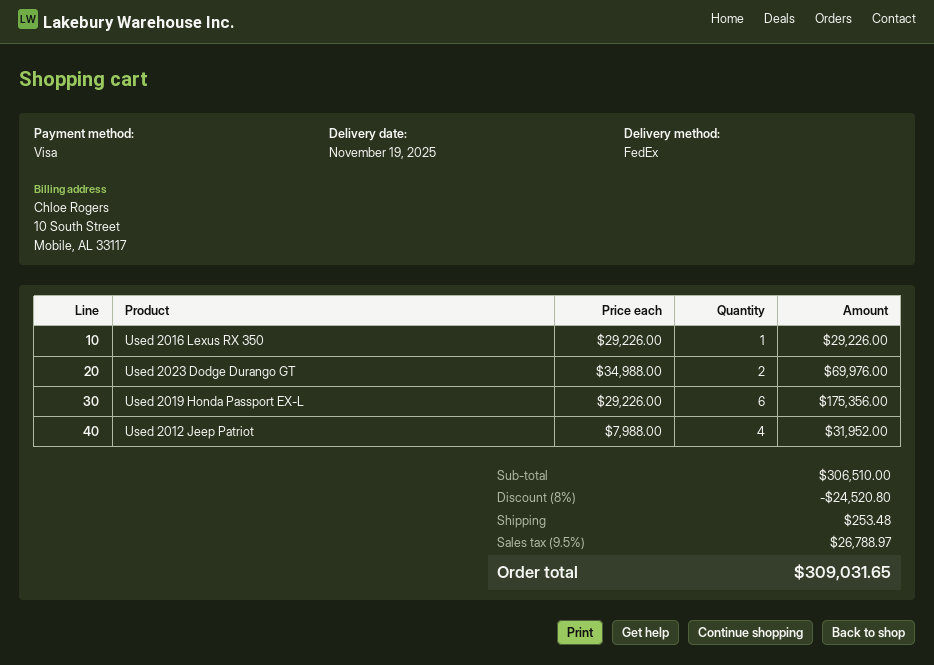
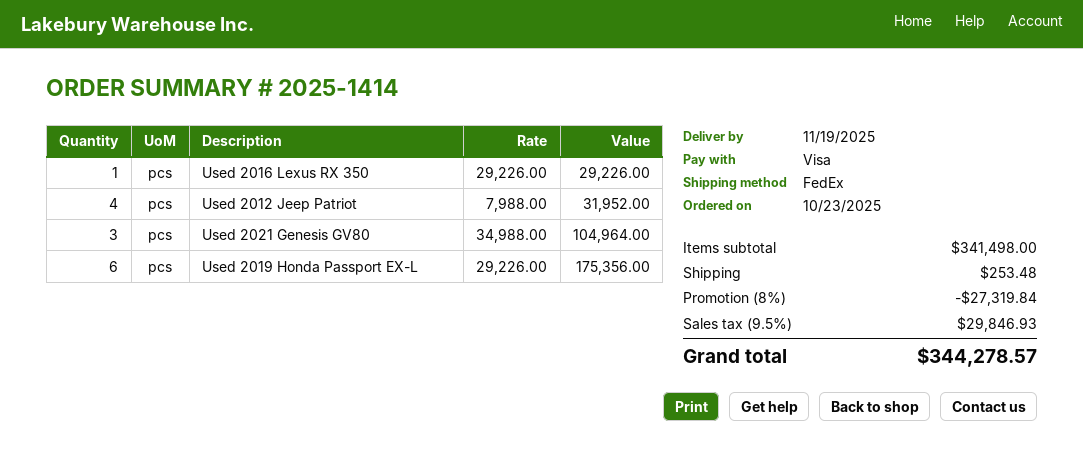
Used 2023 Dodge Durango GT: 2 x 34988.00 = 69976.00 -> none
Used 2021 Genesis GV80: none -> 3 x 34988.00 = 104964.00
subtotal: 306510.00 -> 341498.00
discount: 8% = 24520.80 -> 8% = 27319.84
tax: 9.5% = 26788.97 -> 9.5% = 29846.93
total: 309031.65 -> 344278.57

